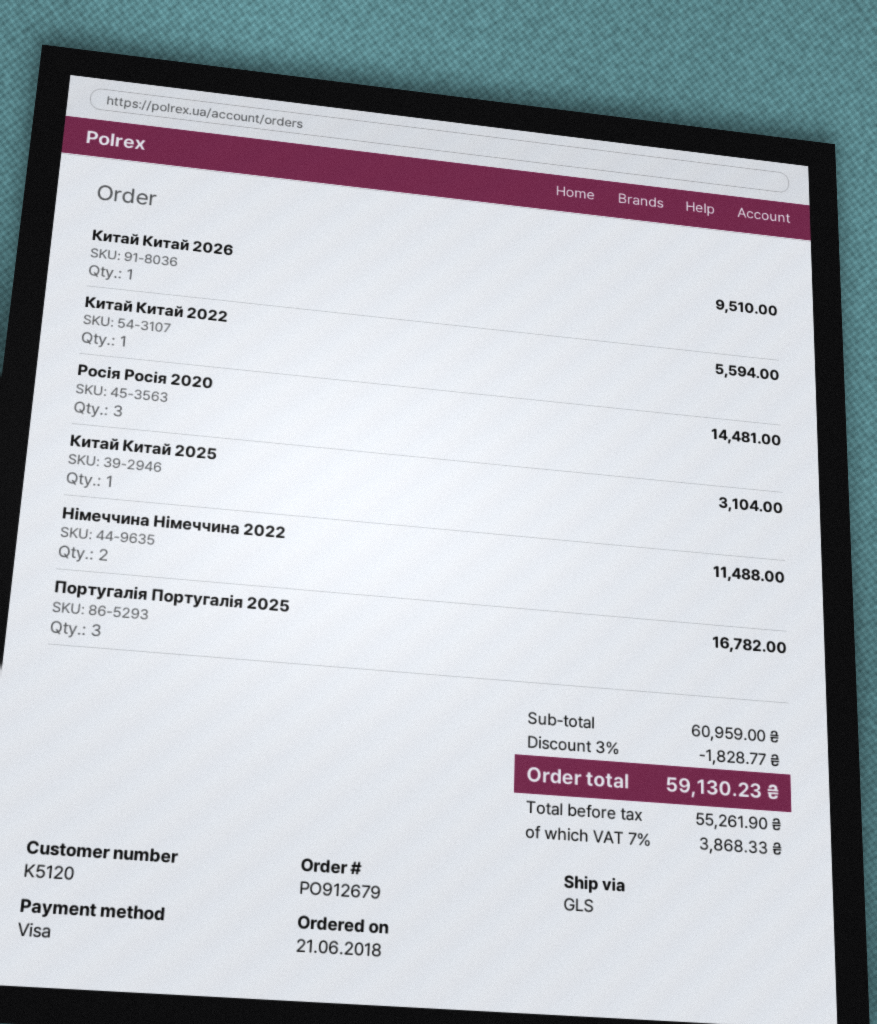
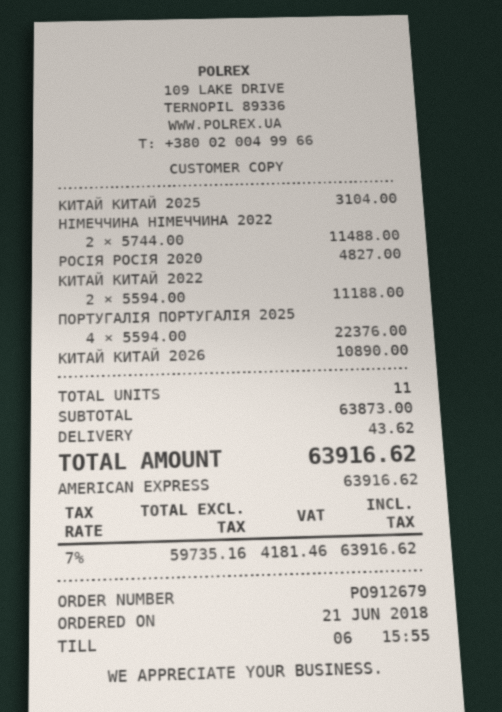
payment method: Visa -> American Express
Китай Китай 2026: 1 for 9510.00 -> 1 for 10890.00
Китай Китай 2022: 1 for 5594.00 -> 2 for 11188.00
Росія Росія 2020: 3 for 14481.00 -> 1 for 4827.00
Португалія Португалія 2025: 3 for 16782.00 -> 4 for 22376.00
subtotal: 60959.00 -> 63873.00
discount: 3% = 1828.77 -> none
shipping: none -> 43.62
net: 55261.90 -> 59735.16
tax: 7% = 3868.33 -> 7% = 4181.46
total: 59130.23 -> 63916.62

